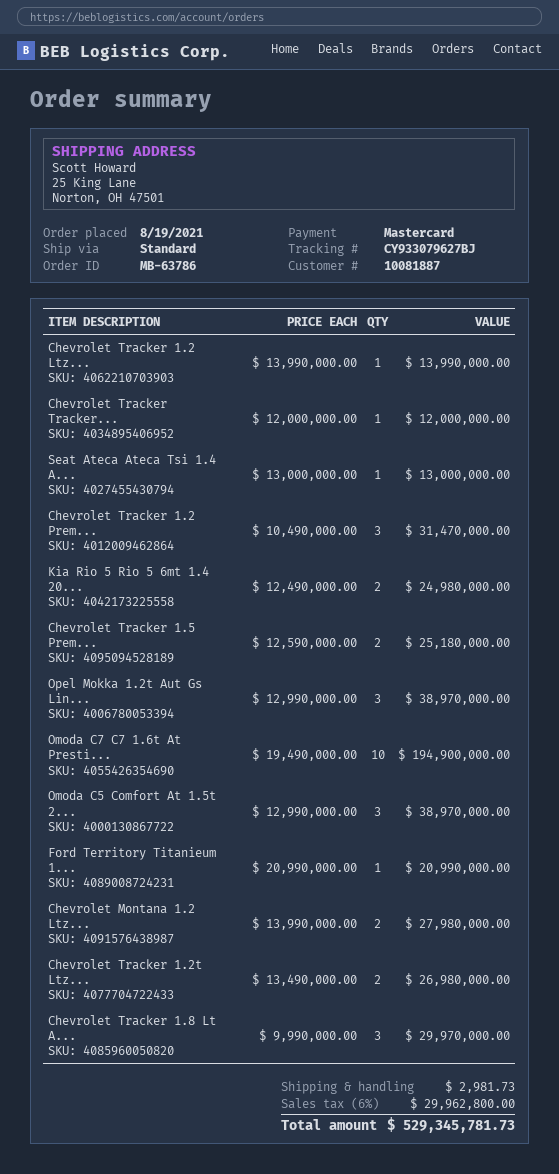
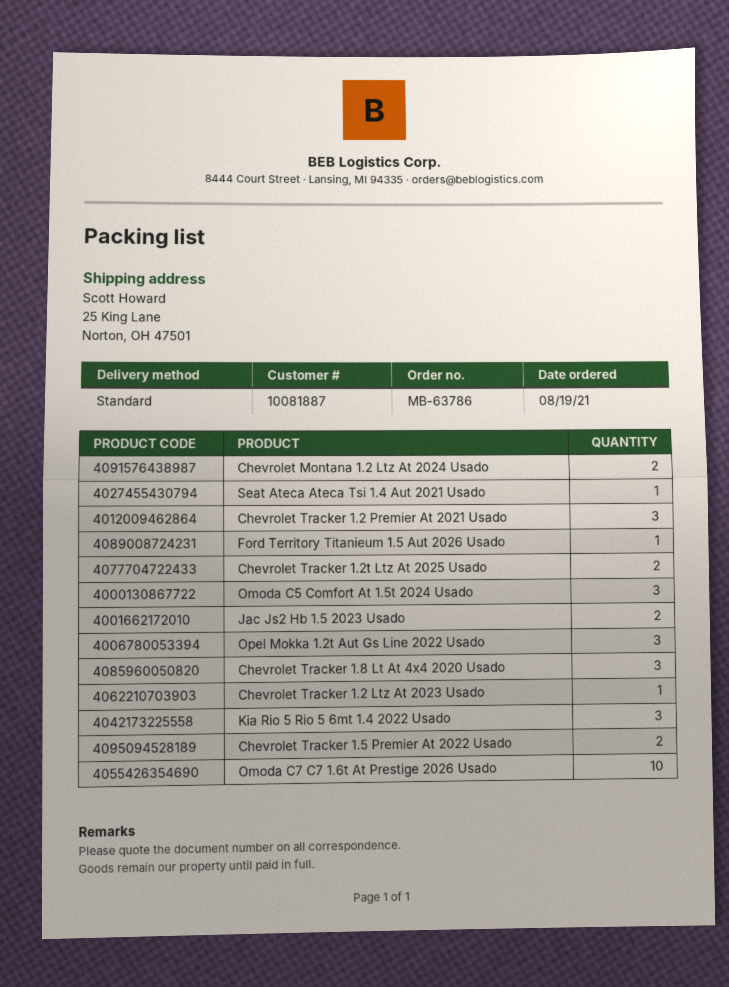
Chevrolet Tracker Tracker...: 1 -> none
Kia Rio 5 Rio 5 6mt 1.4 20...: 2 -> 3
Jac Js2 Hb 1.5 2023 Usado: none -> 2

